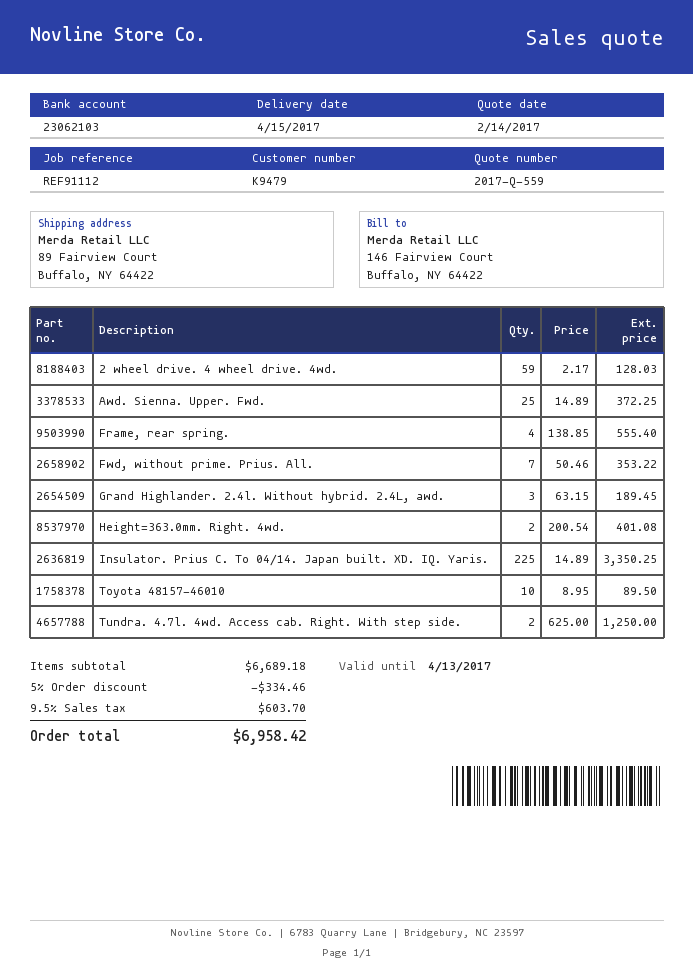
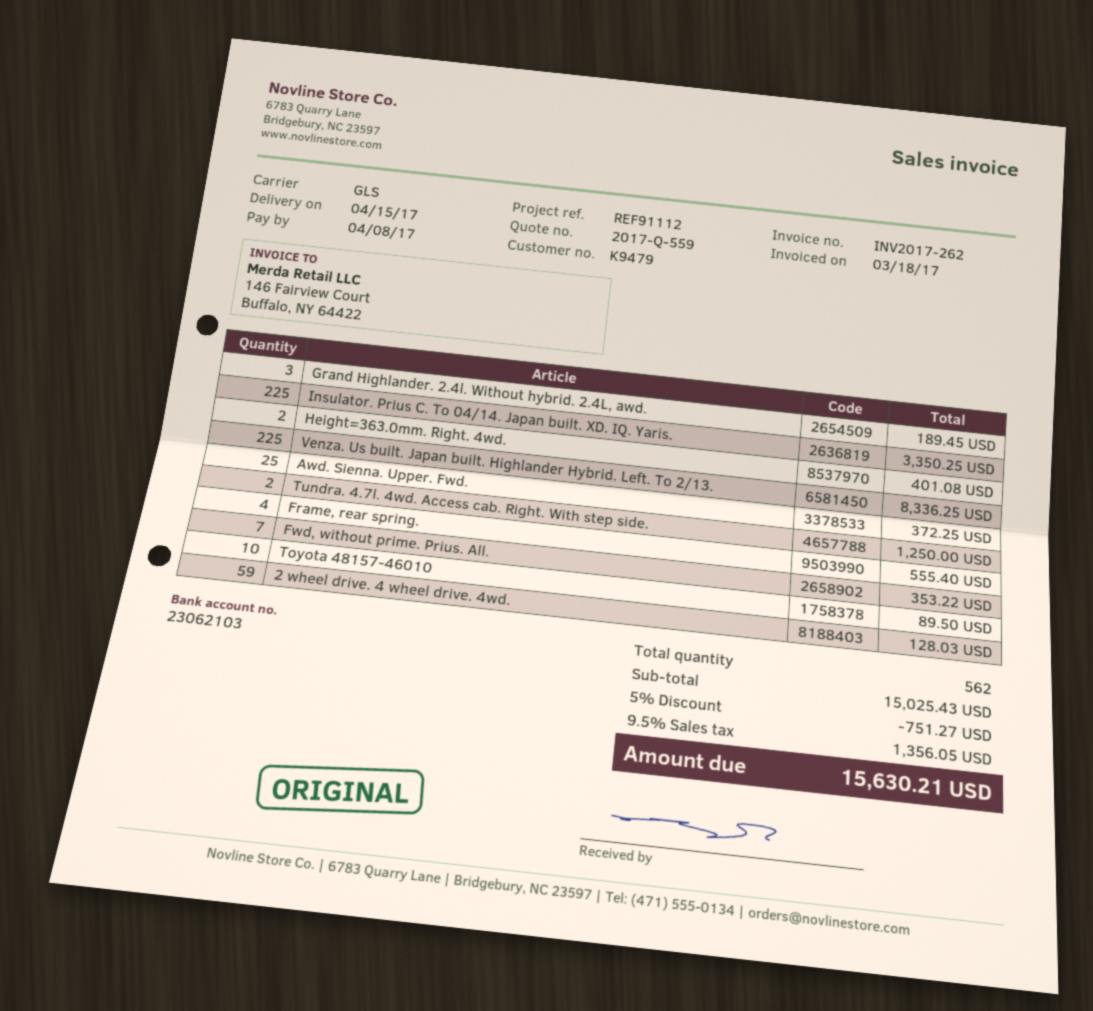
Venza. Us built. Japan built. Highlander Hybrid. Left. To 2/13.: none -> 225 for 8336.25
subtotal: 6689.18 -> 15025.43
discount: 5% = 334.46 -> 5% = 751.27
tax: 9.5% = 603.70 -> 9.5% = 1356.05
total: 6958.42 -> 15630.21

